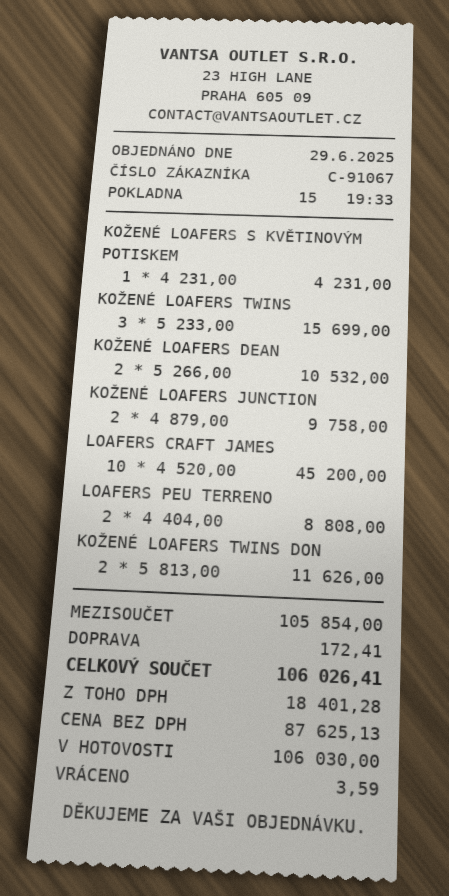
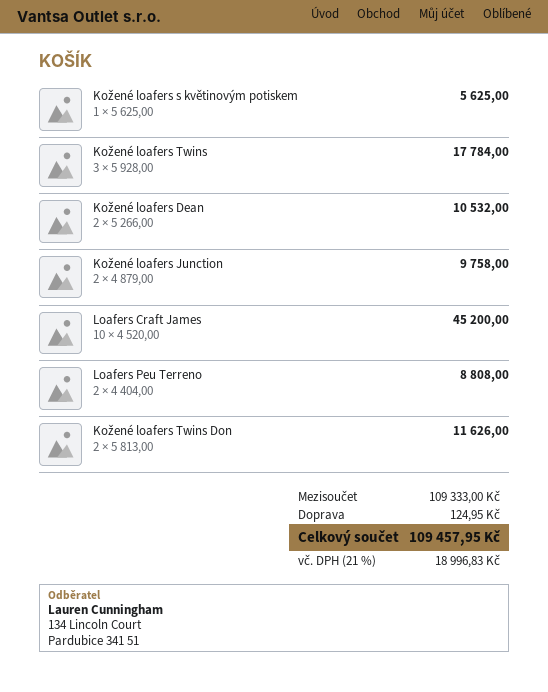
KOŽENÉ LOAFERS S KVĚTINOVÝM POTISKEM: 1 x 4231.00 = 4231.00 -> 1 x 5625.00 = 5625.00
KOŽENÉ LOAFERS TWINS: 3 x 5233.00 = 15699.00 -> 3 x 5928.00 = 17784.00
subtotal: 105854.00 -> 109333.00
shipping: 172.41 -> 124.95
tax: 18401.28 -> 18996.83
total: 106026.41 -> 109457.95

